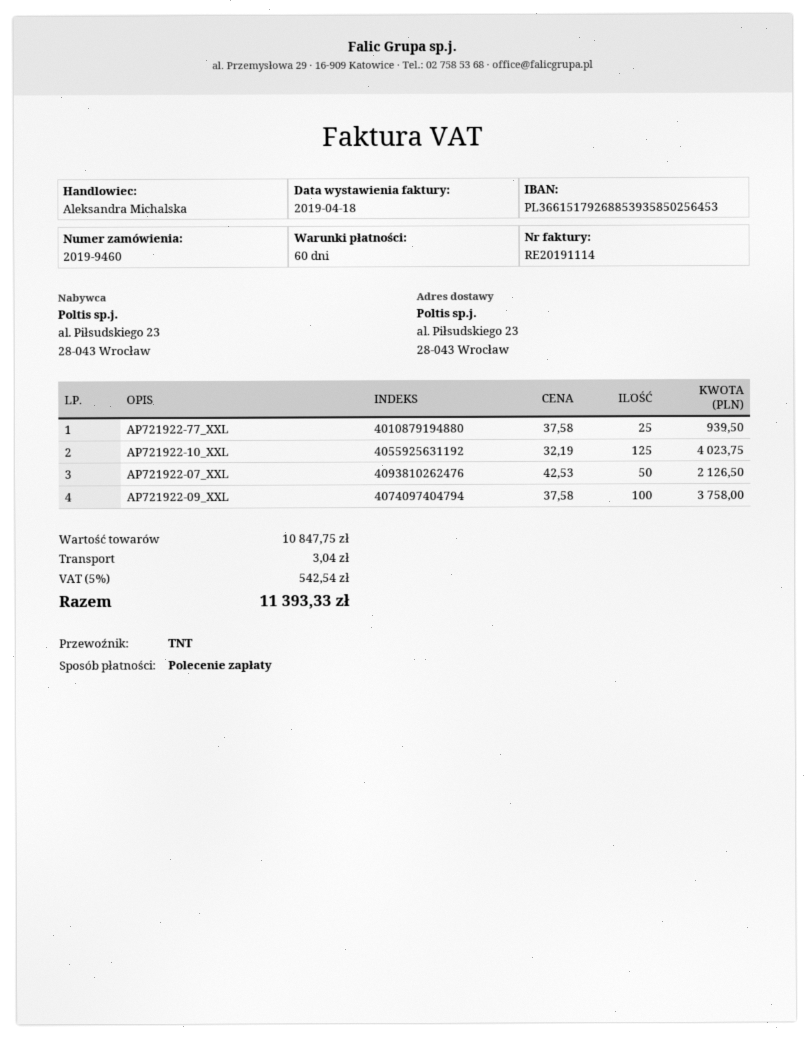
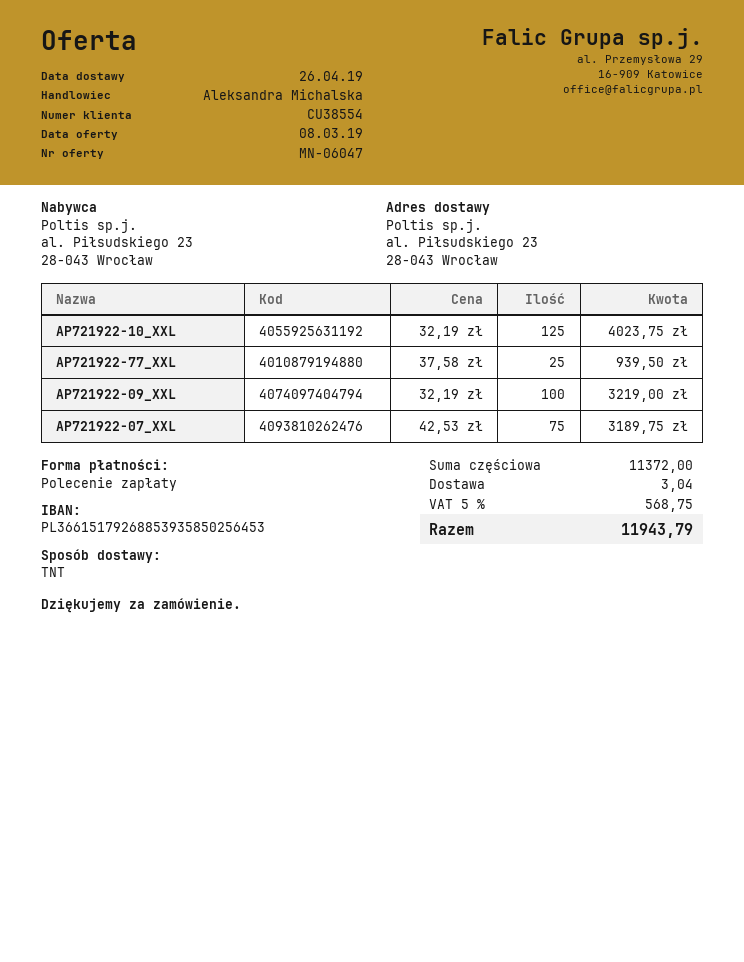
AP721922-07_XXL: 50 x 42.53 = 2126.50 -> 75 x 42.53 = 3189.75
AP721922-09_XXL: 100 x 37.58 = 3758.00 -> 100 x 32.19 = 3219.00
subtotal: 10847.75 -> 11372.00
tax: 5% = 542.54 -> 5% = 568.75
total: 11393.33 -> 11943.79

